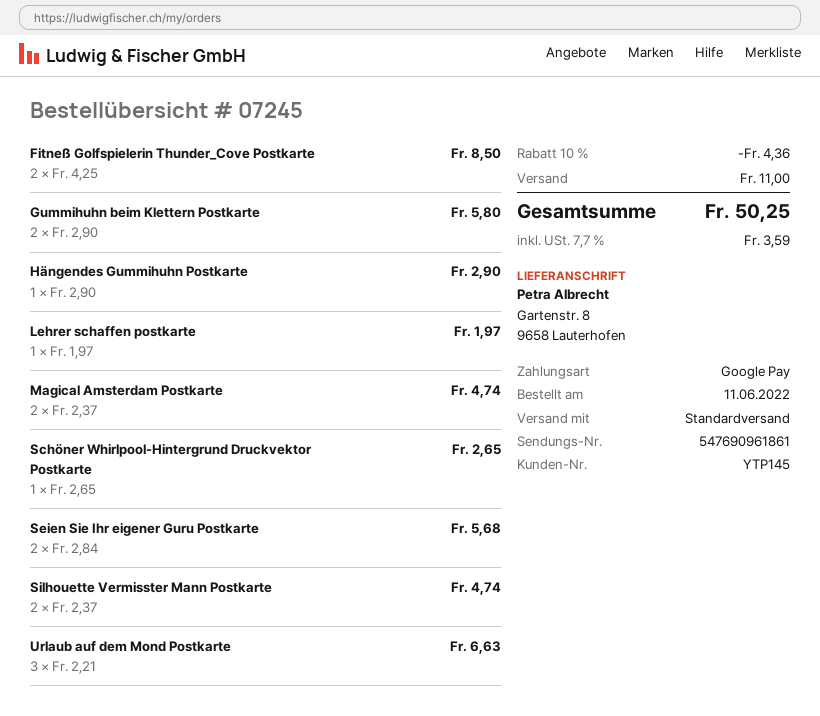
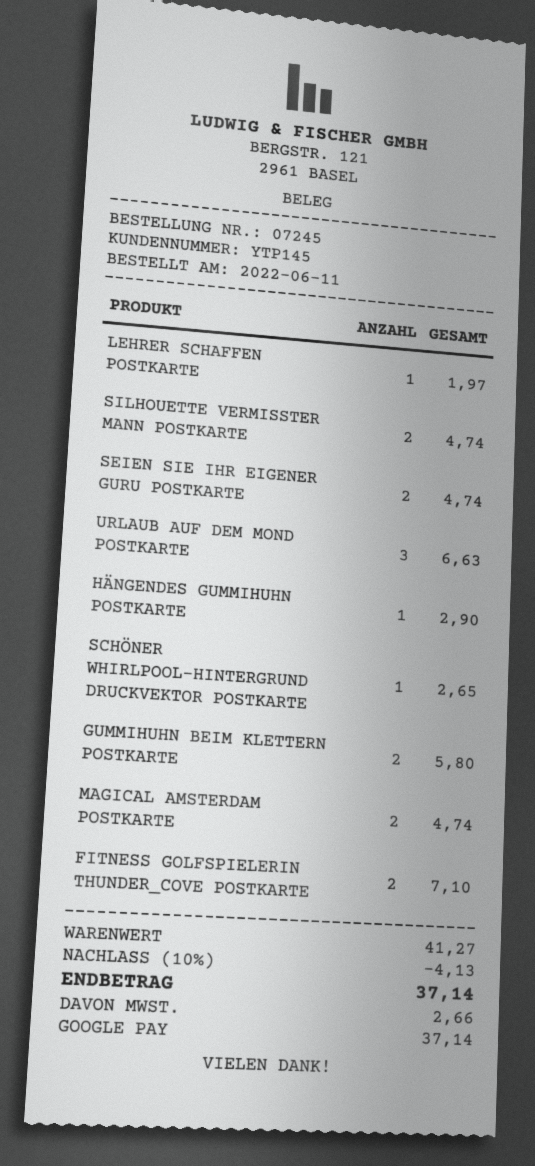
Fitneß Golfspielerin Thunder_Cove Postkarte: 2 for 8.50 -> 2 for 7.10
Seien Sie Ihr eigener Guru Postkarte: 2 for 5.68 -> 2 for 4.74
discount: 10% = 4.36 -> 10% = 4.13
shipping: 11.00 -> none
tax: 3.59 -> 2.66
total: 50.25 -> 37.14

